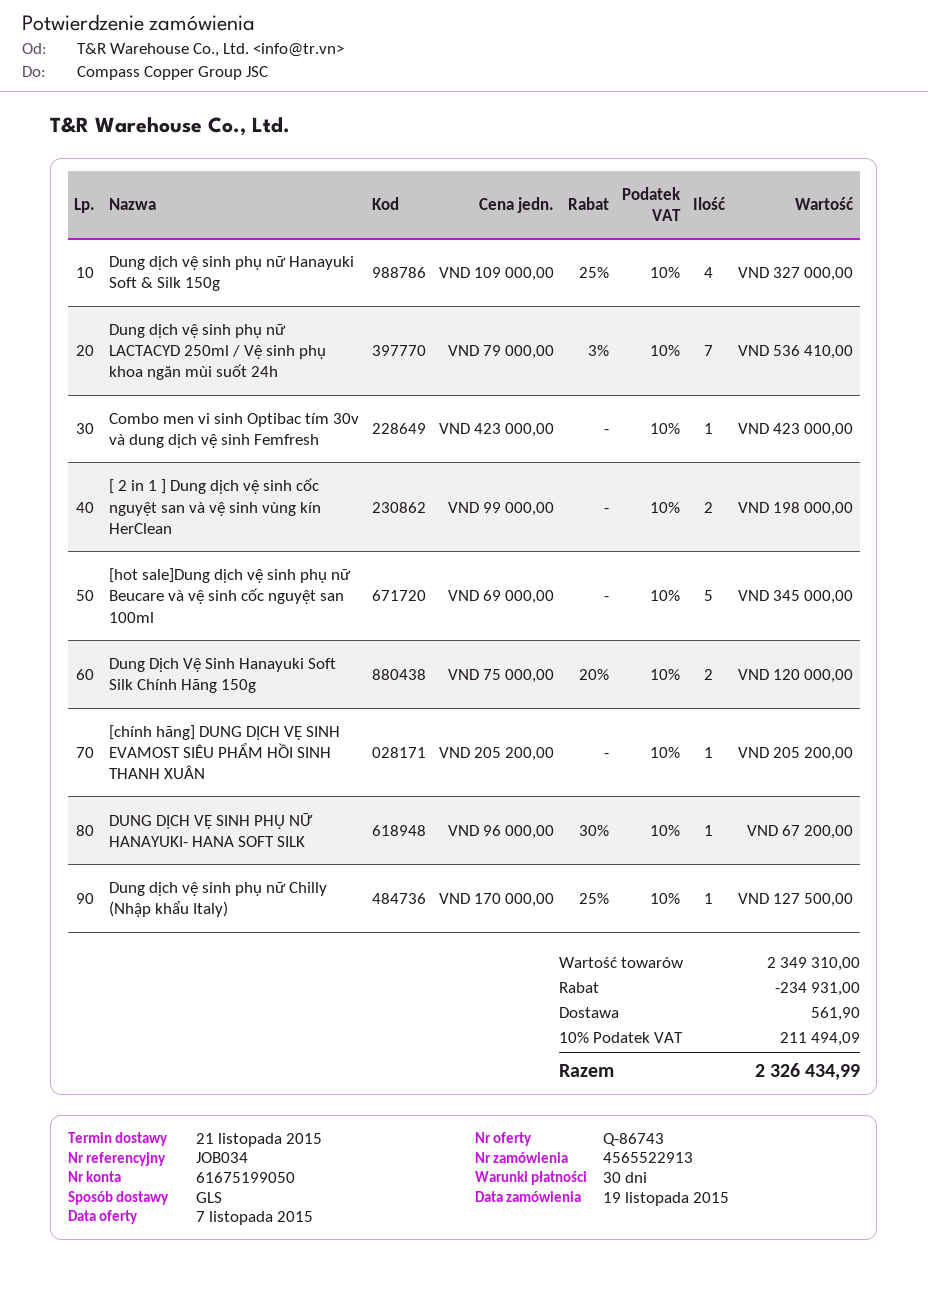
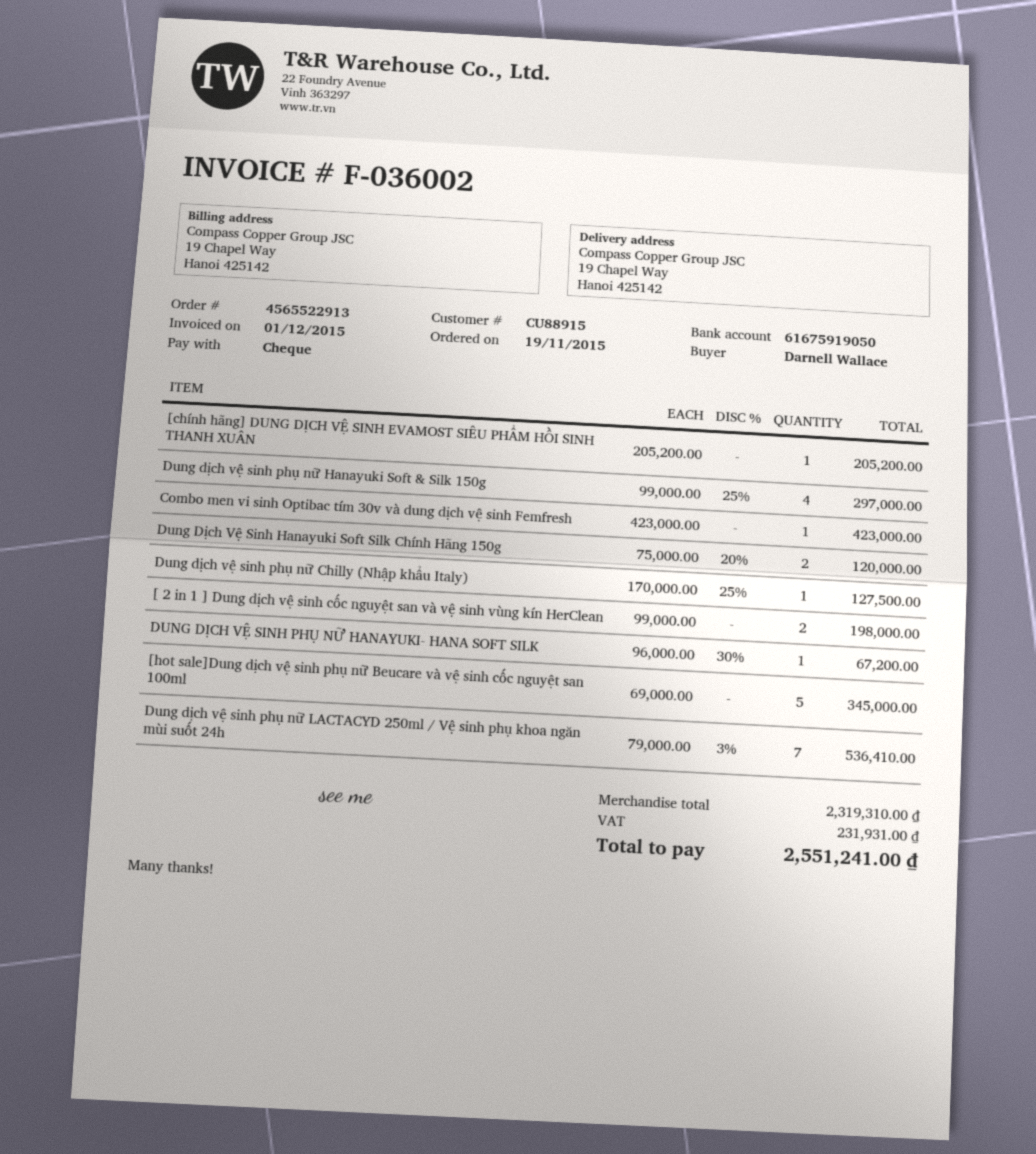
bank account: 61675199050 -> 61675919050
Dung dịch vệ sinh phụ nữ Hanayuki Soft & Silk 150g: 4 x 109000.00 - 25% = 327000.00 -> 4 x 99000.00 - 25% = 297000.00
subtotal: 2349310.00 -> 2319310.00
discount: 234931.00 -> none
shipping: 561.90 -> none
tax: 211494.09 -> 231931.00
total: 2326434.99 -> 2551241.00

